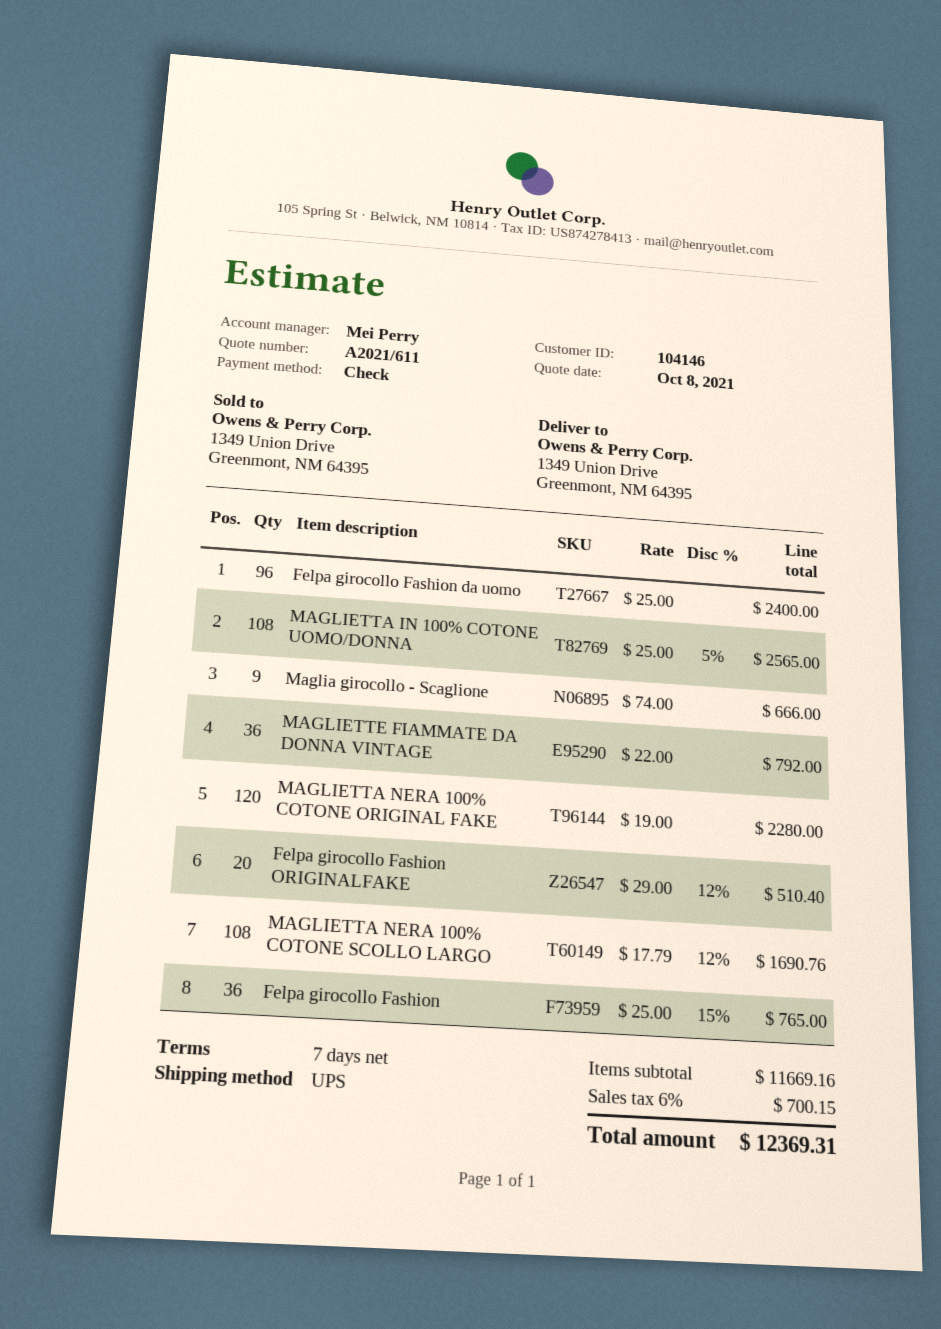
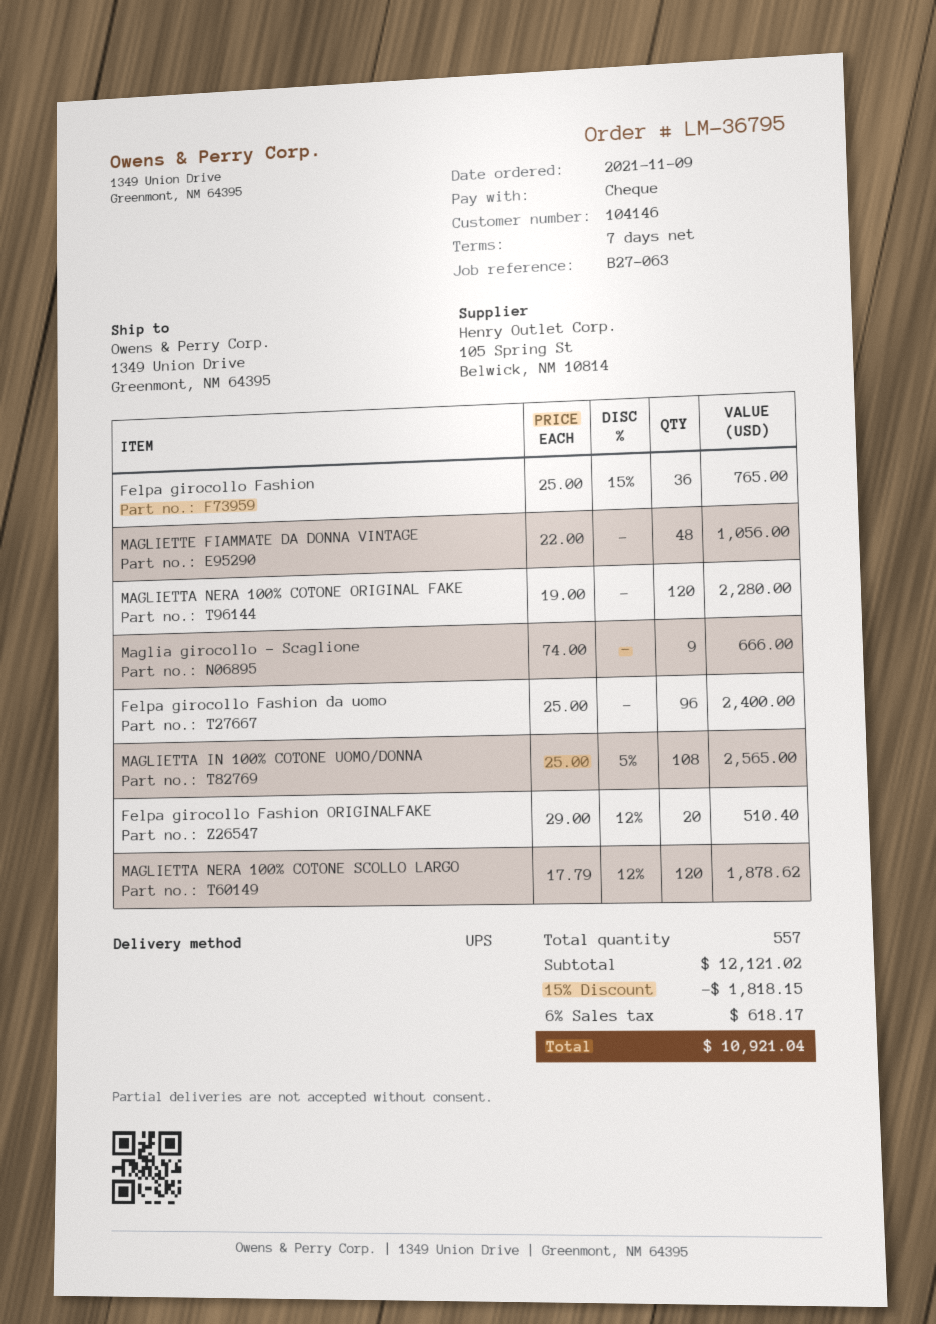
MAGLIETTE FIAMMATE DA DONNA VINTAGE: 36 x 22.00 = 792.00 -> 48 x 22.00 = 1056.00
MAGLIETTA NERA 100% COTONE SCOLLO LARGO: 108 x 17.79 - 12% = 1690.76 -> 120 x 17.79 - 12% = 1878.62
subtotal: 11669.16 -> 12121.02
discount: none -> 15% = 1818.15
tax: 6% = 700.15 -> 6% = 618.17
total: 12369.31 -> 10921.04

